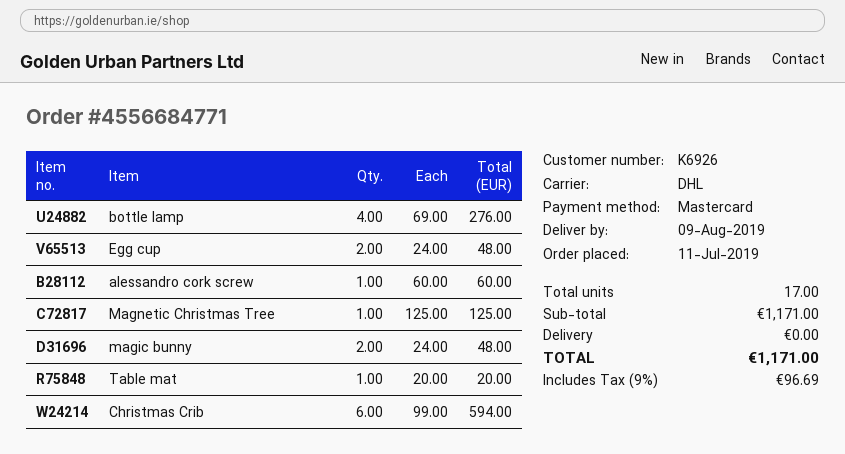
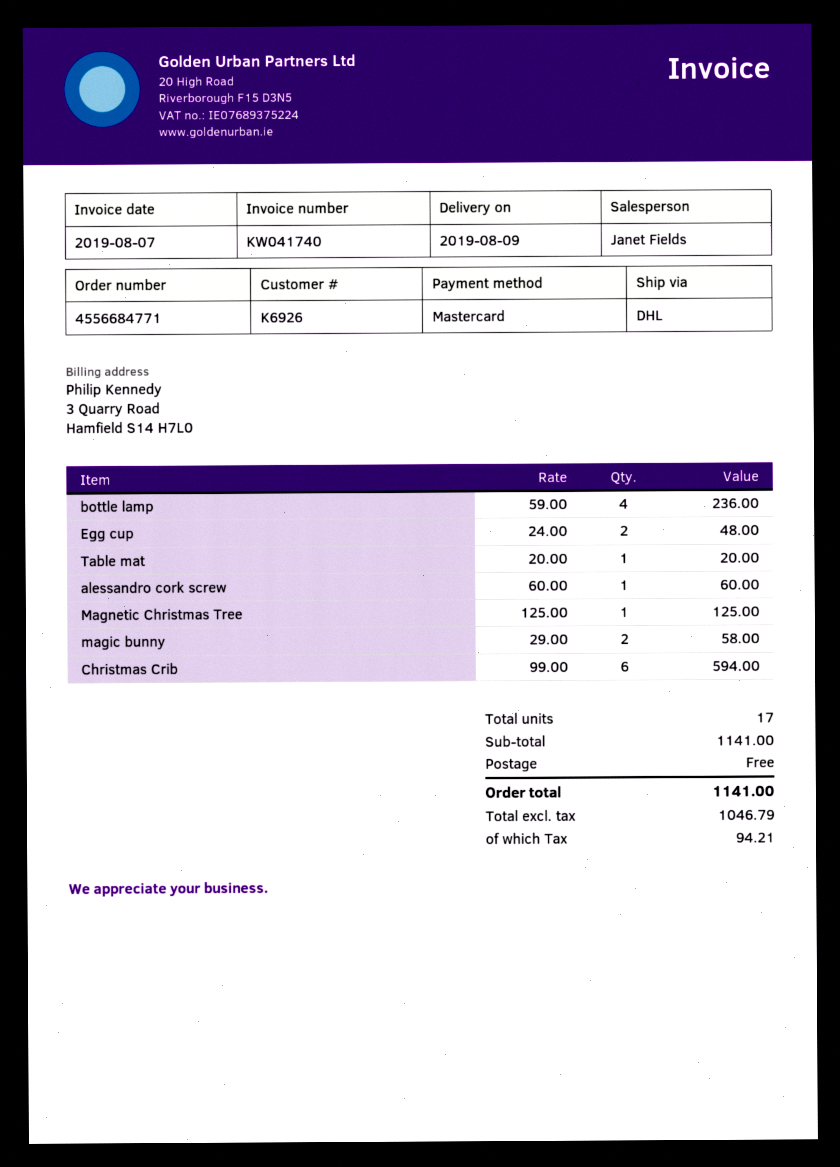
bottle lamp: 4 x 69.00 = 276.00 -> 4 x 59.00 = 236.00
magic bunny: 2 x 24.00 = 48.00 -> 2 x 29.00 = 58.00
subtotal: 1171.00 -> 1141.00
tax: 96.69 -> 94.21
total: 1171.00 -> 1141.00

